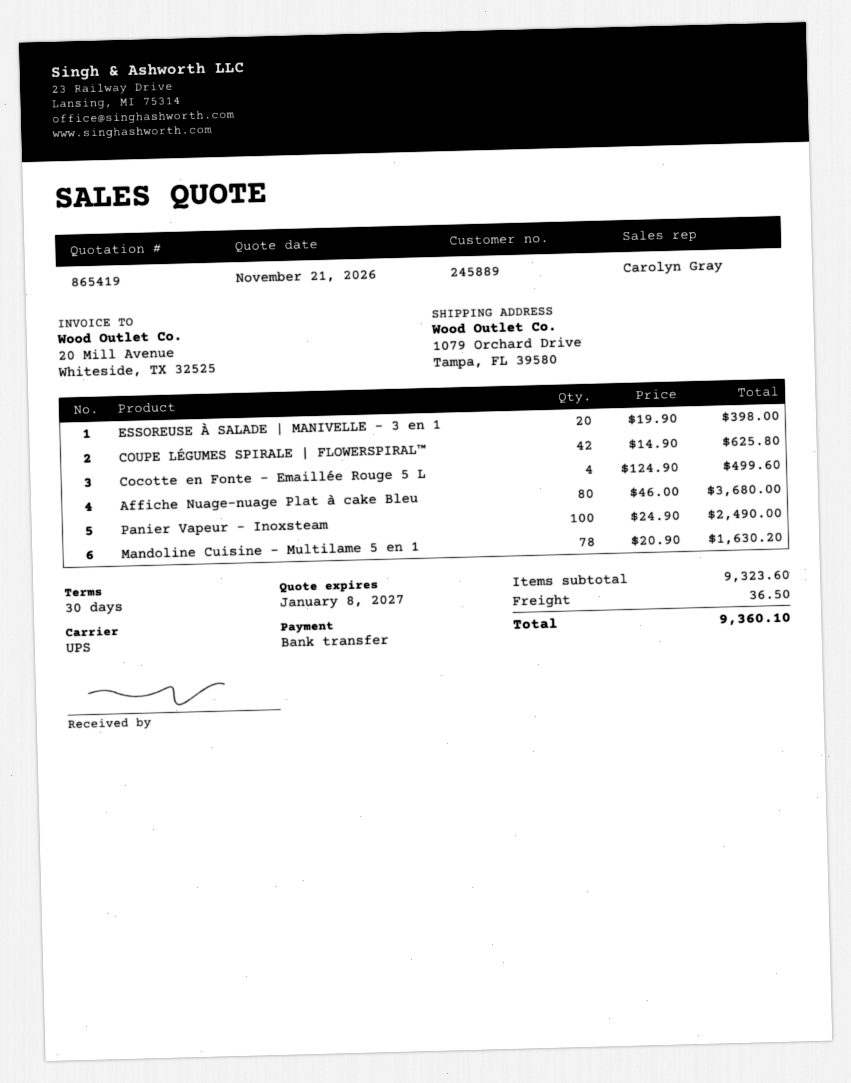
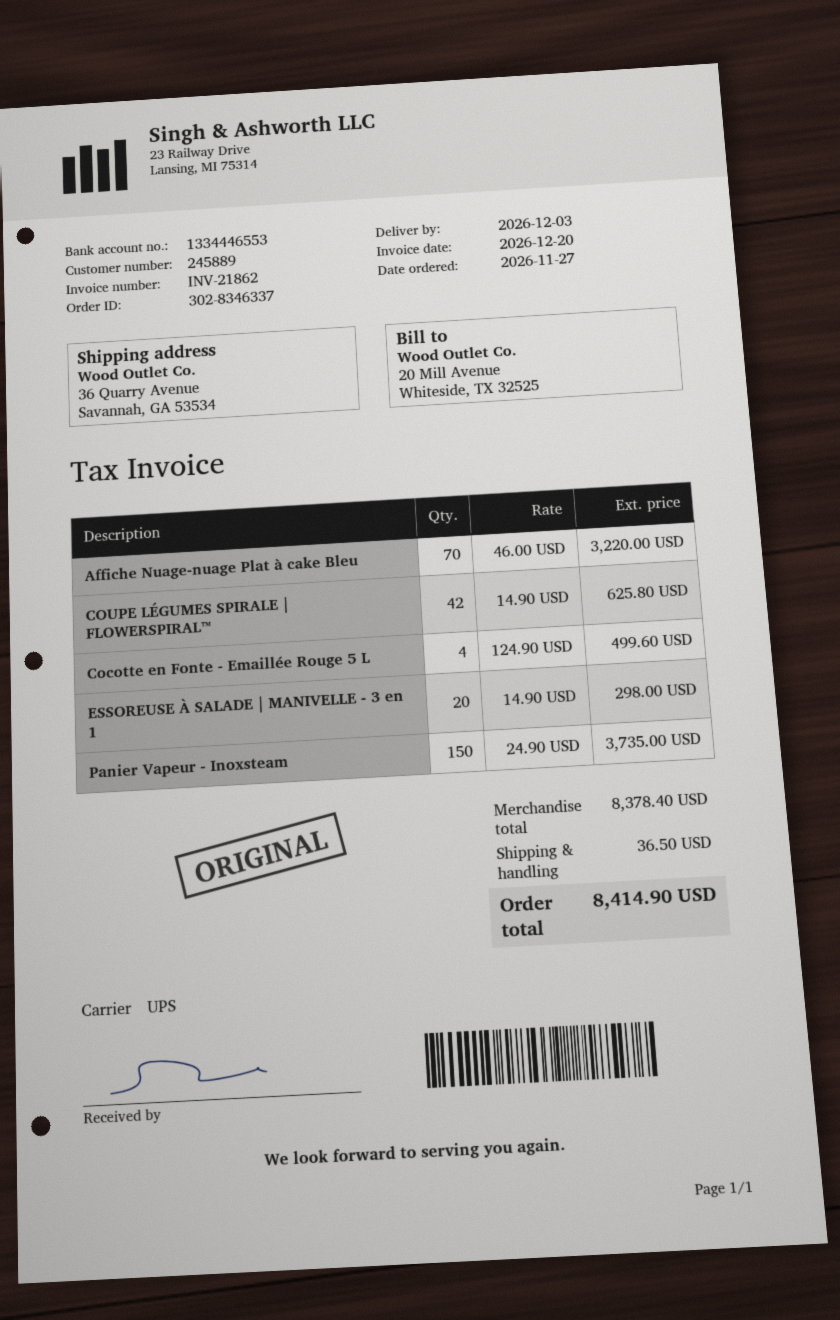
ship to: 1079 Orchard Drive, Tampa, FL 39580 -> 36 Quarry Avenue, Savannah, GA 53534
ESSOREUSE À SALADE | MANIVELLE - 3 en 1: 20 x 19.90 = 398.00 -> 20 x 14.90 = 298.00
Affiche Nuage-nuage Plat à cake Bleu: 80 x 46.00 = 3680.00 -> 70 x 46.00 = 3220.00
Panier Vapeur - Inoxsteam: 100 x 24.90 = 2490.00 -> 150 x 24.90 = 3735.00
Mandoline Cuisine - Multilame 5 en 1: 78 x 20.90 = 1630.20 -> none
subtotal: 9323.60 -> 8378.40
total: 9360.10 -> 8414.90

